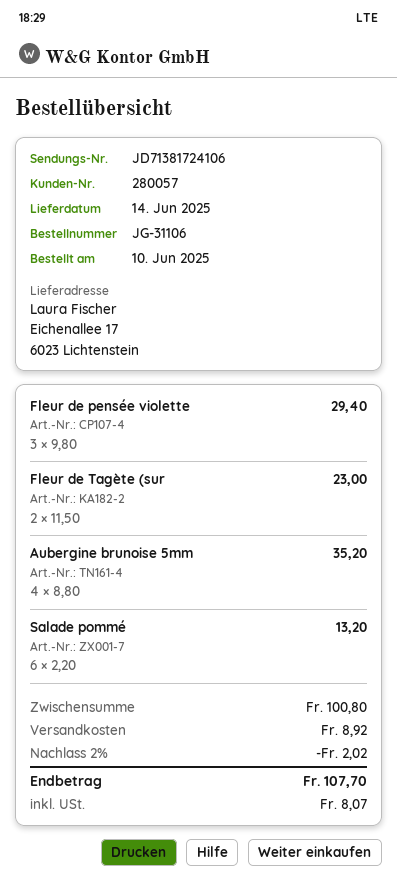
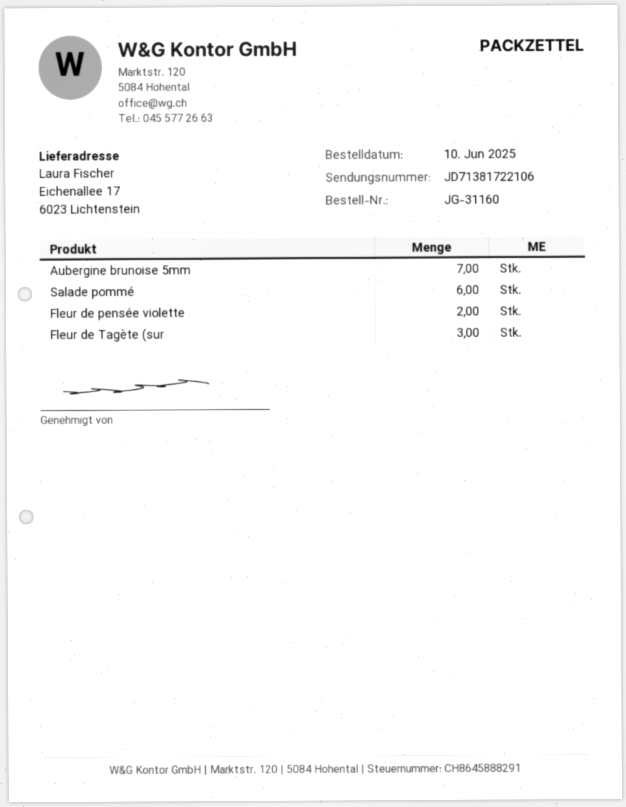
order number: JG-31106 -> JG-31160
tracking number: JD71381724106 -> JD71381722106
Fleur de pensée violette: 3 -> 2
Fleur de Tagète (sur: 2 -> 3
Aubergine brunoise 5mm: 4 -> 7

